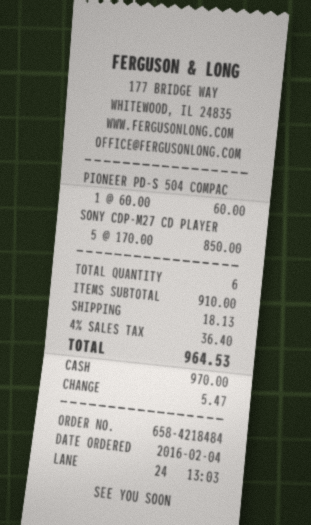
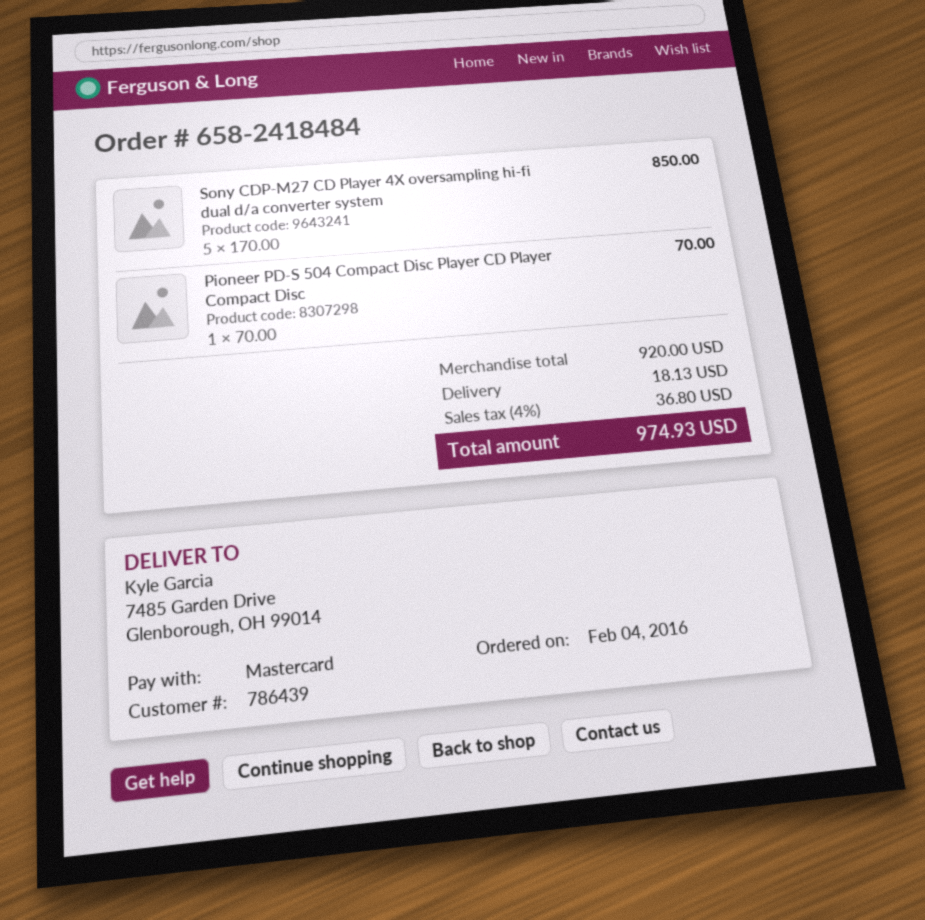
order number: 658-4218484 -> 658-2418484
payment method: cash -> Mastercard
PIONEER PD-S 504 COMPAC: 1 x 60.00 = 60.00 -> 1 x 70.00 = 70.00
subtotal: 910.00 -> 920.00
tax: 4% = 36.40 -> 4% = 36.80
total: 964.53 -> 974.93

